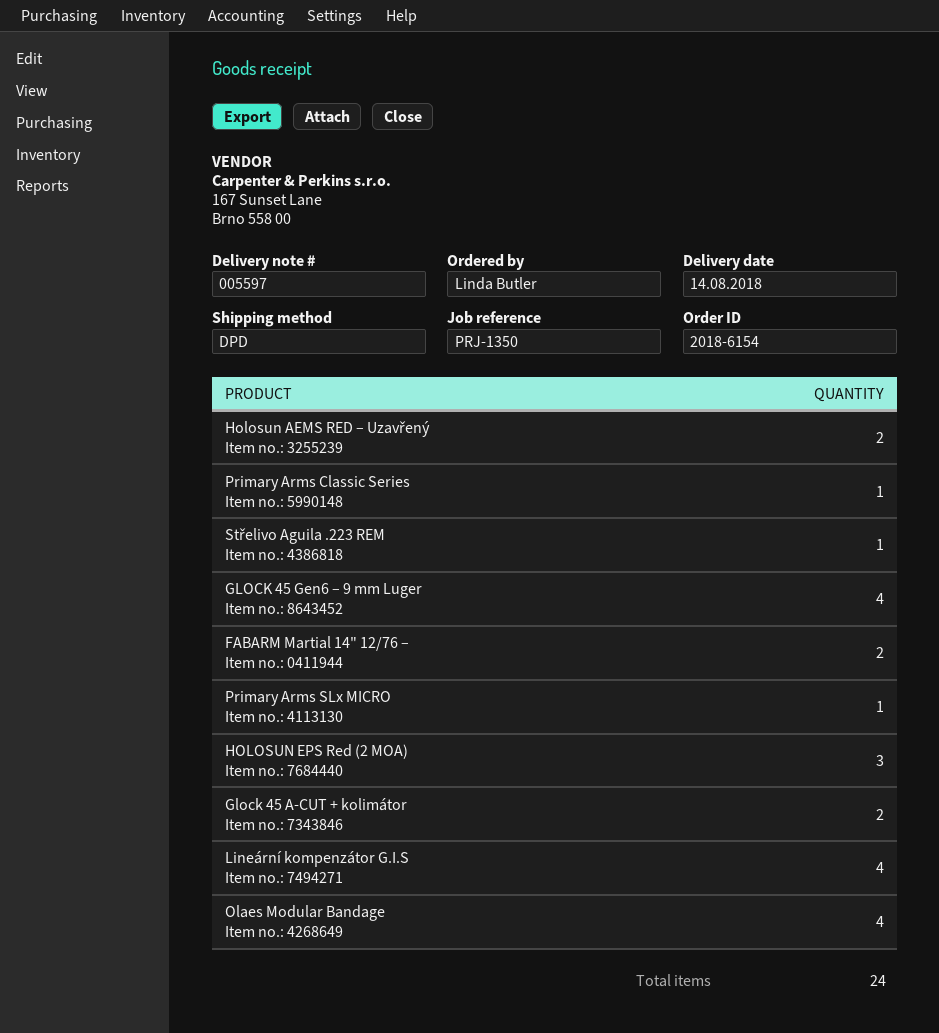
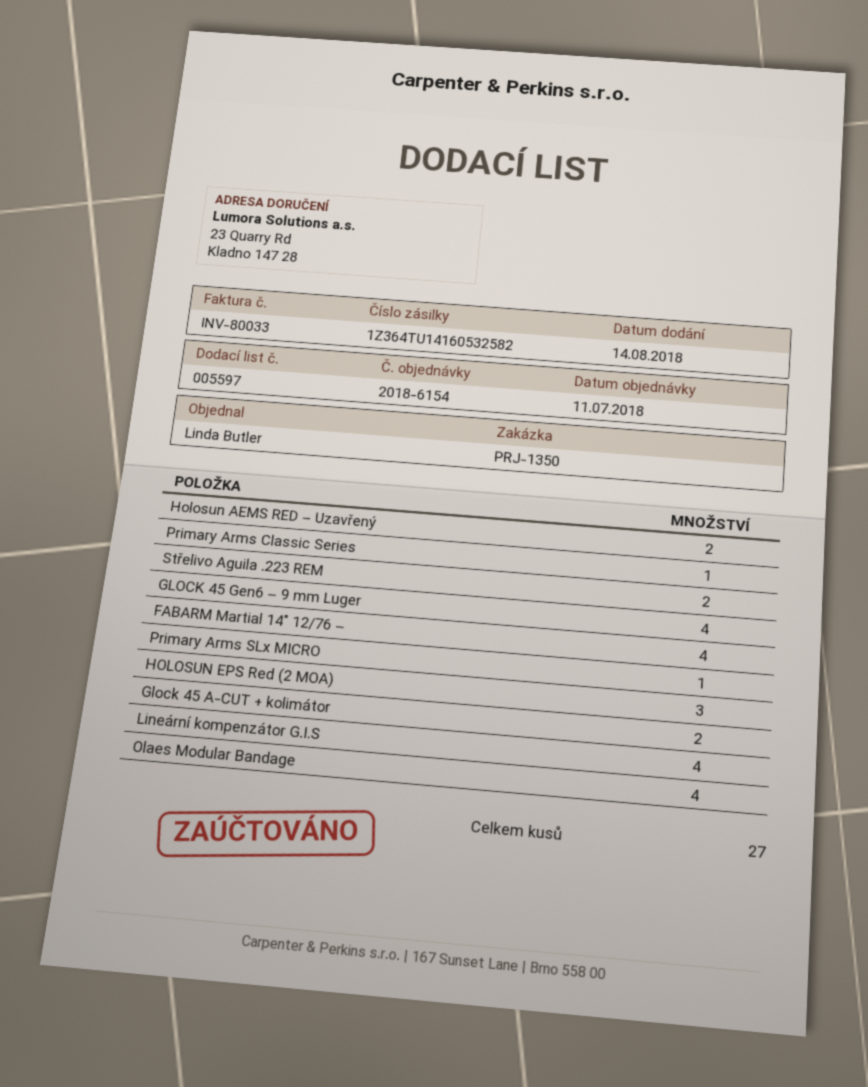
Střelivo Aguila .223 REM: 1 -> 2
FABARM Martial 14" 12/76 –: 2 -> 4
total quantity: 24 -> 27

